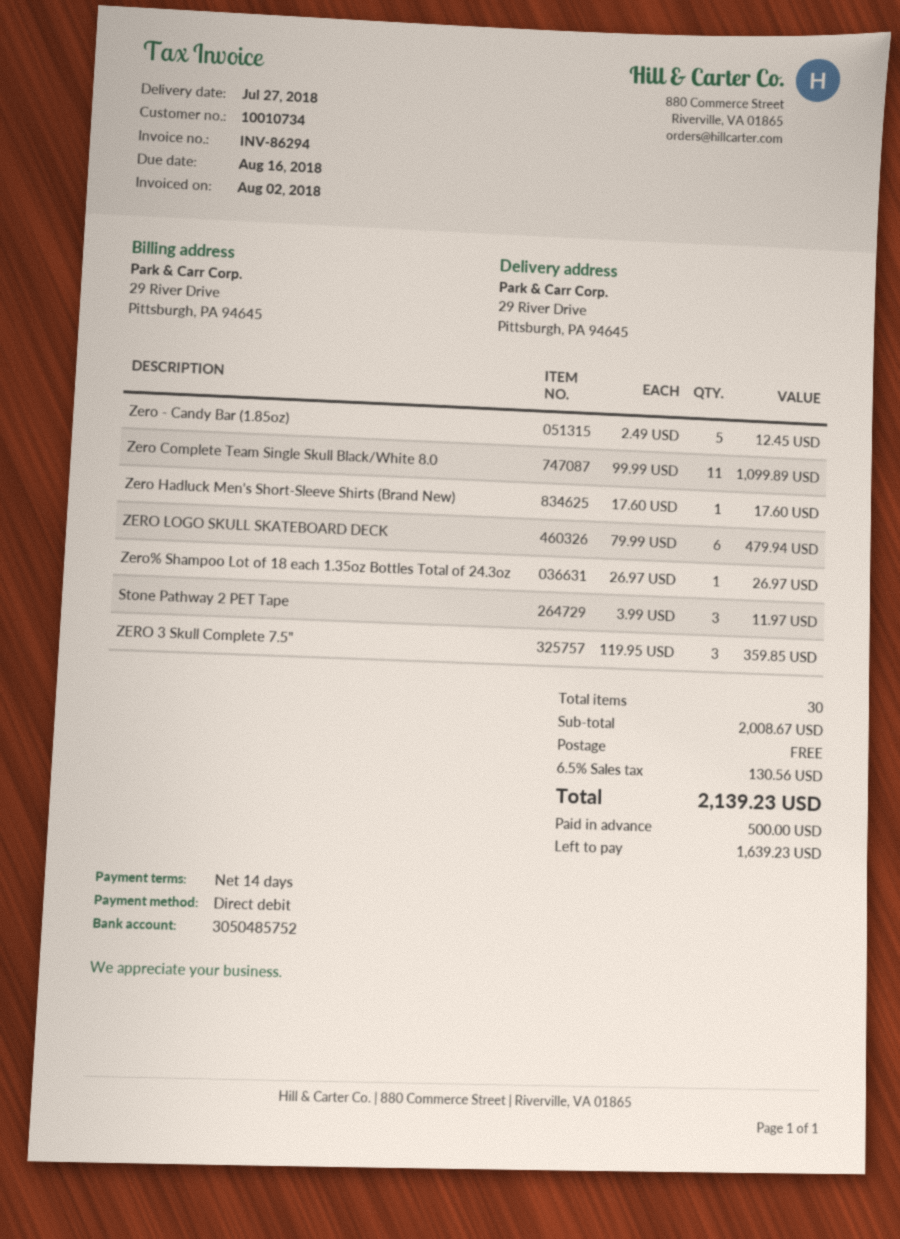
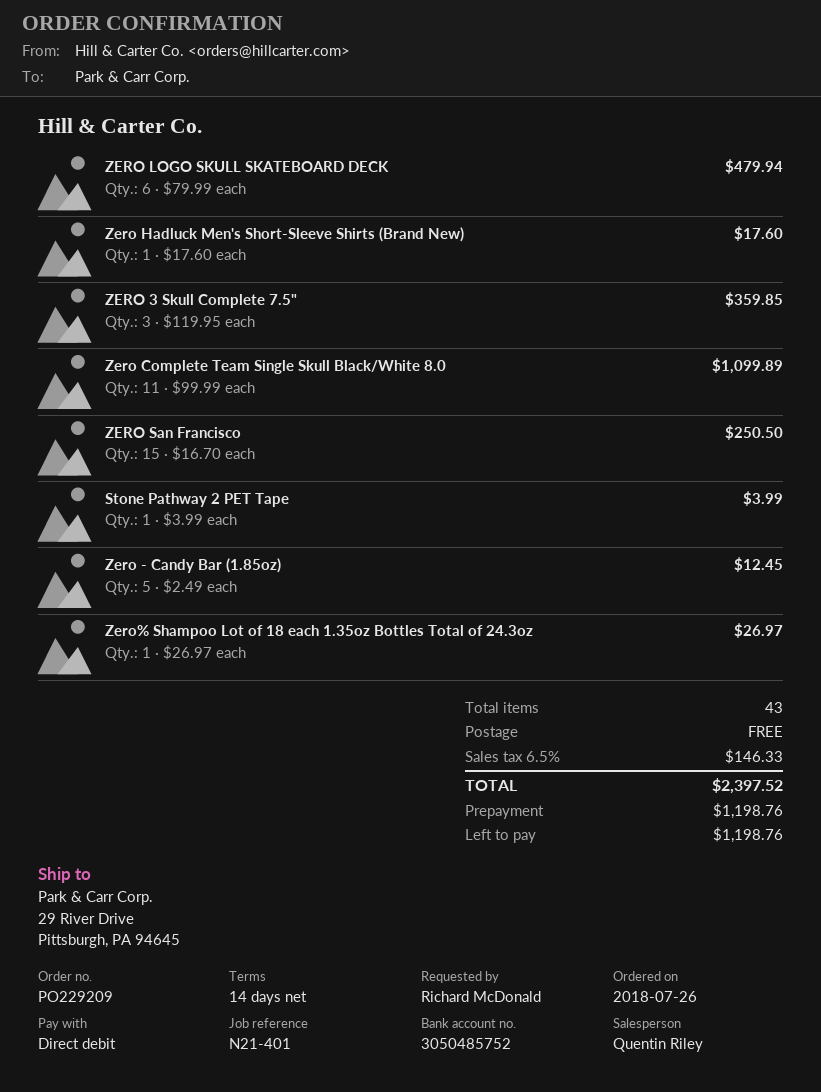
Stone Pathway 2 PET Tape: 3 x 3.99 = 11.97 -> 1 x 3.99 = 3.99
ZERO San Francisco: none -> 15 x 16.70 = 250.50
total quantity: 30 -> 43
tax: 6.5% = 130.56 -> 6.5% = 146.33
total: 2139.23 -> 2397.52
deposit: 500.00 -> 1198.76
balance: 1639.23 -> 1198.76

